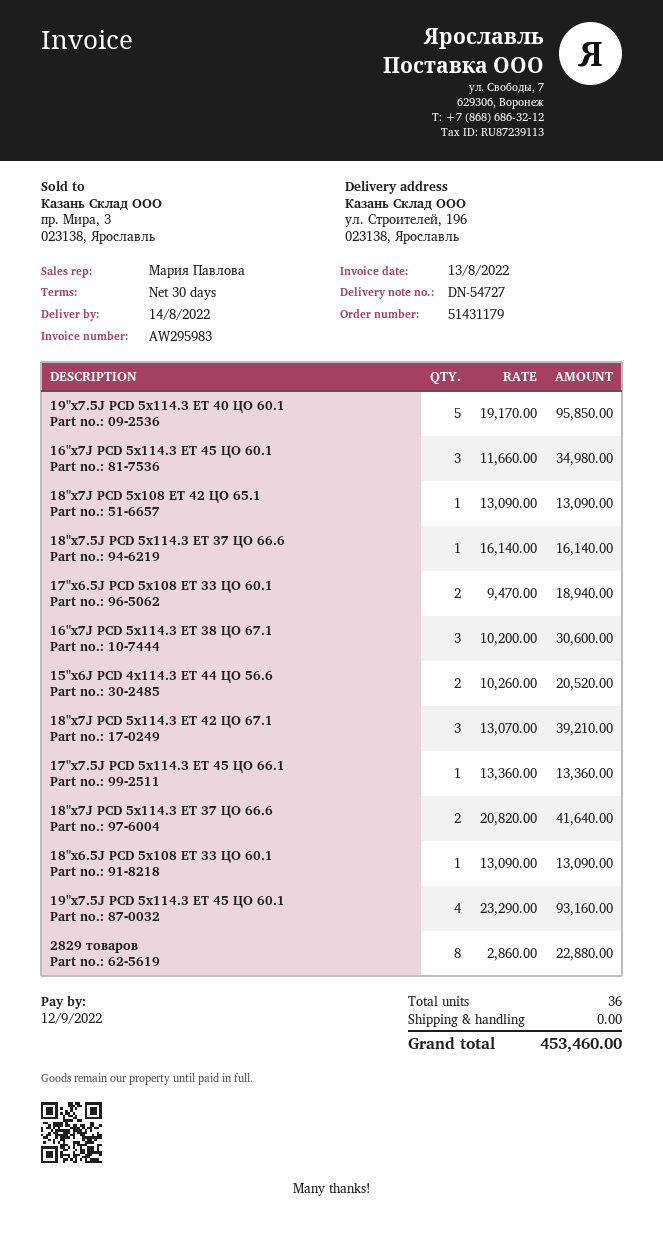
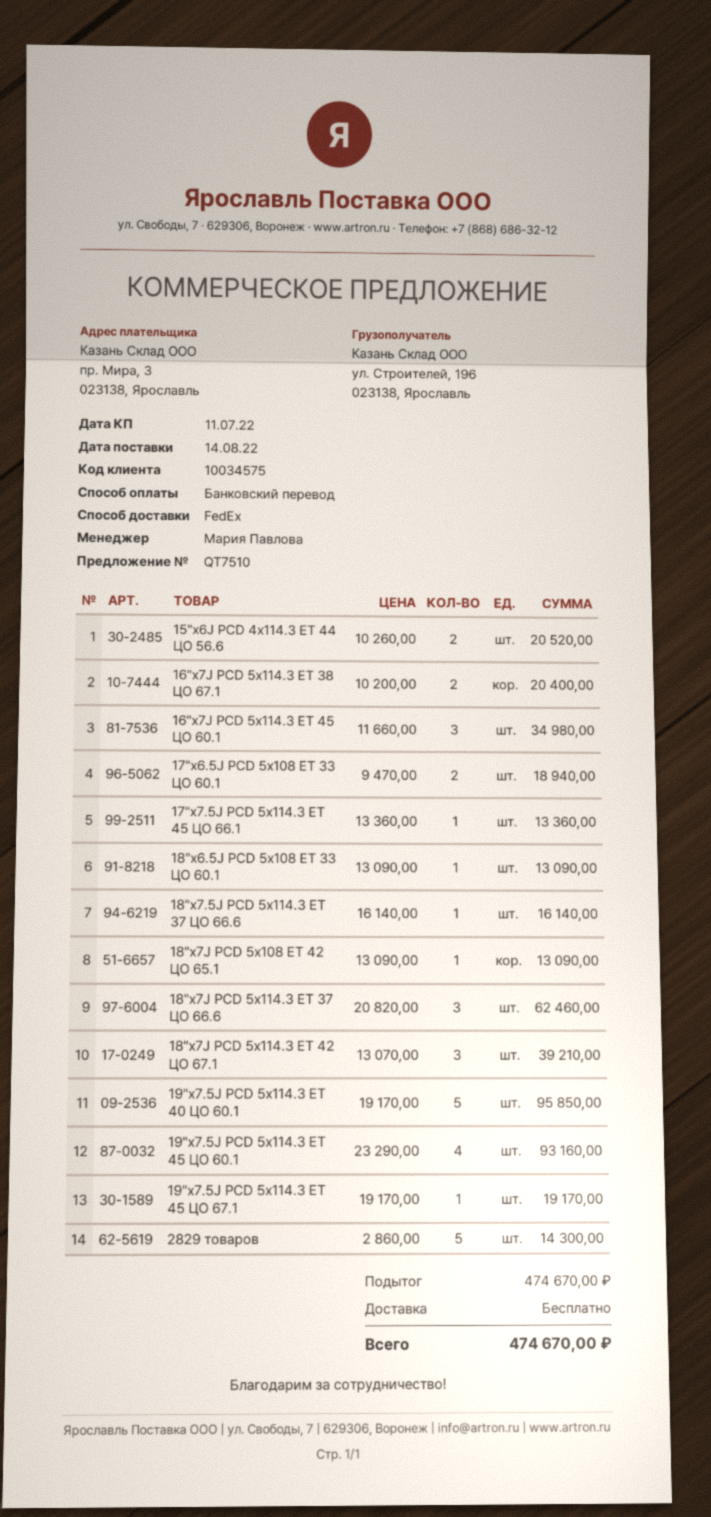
16"x7J PCD 5x114.3 ЕТ 38 ЦО 67.1: 3 x 10200.00 = 30600.00 -> 2 x 10200.00 = 20400.00
18"x7J PCD 5x114.3 ЕТ 37 ЦО 66.6: 2 x 20820.00 = 41640.00 -> 3 x 20820.00 = 62460.00
2829 товаров: 8 x 2860.00 = 22880.00 -> 5 x 2860.00 = 14300.00
19"x7.5J PCD 5x114.3 ЕТ 45 ЦО 67.1: none -> 1 x 19170.00 = 19170.00
total: 453460.00 -> 474670.00

